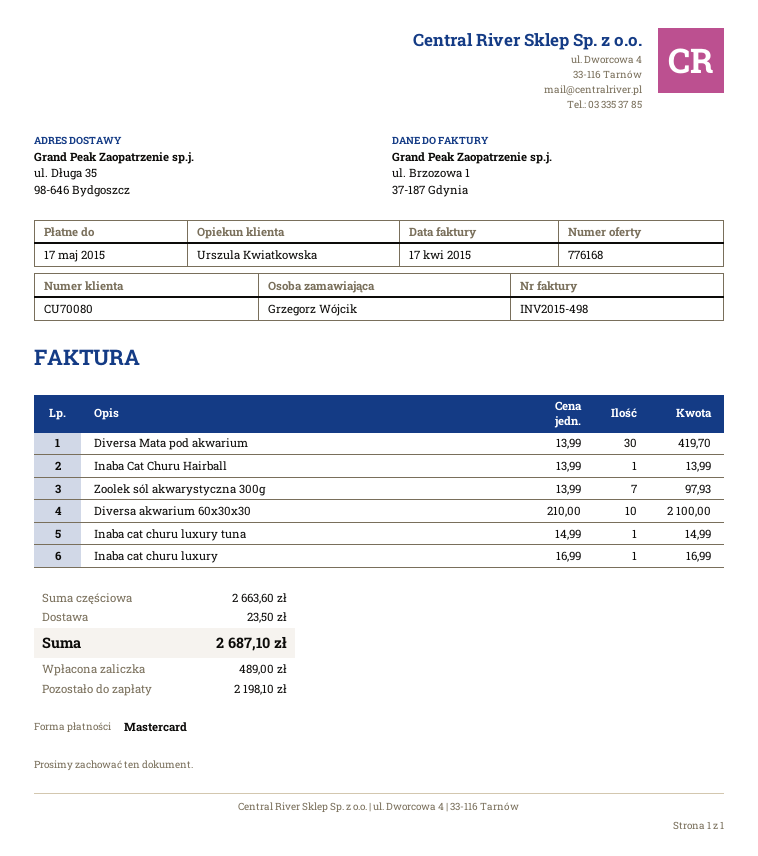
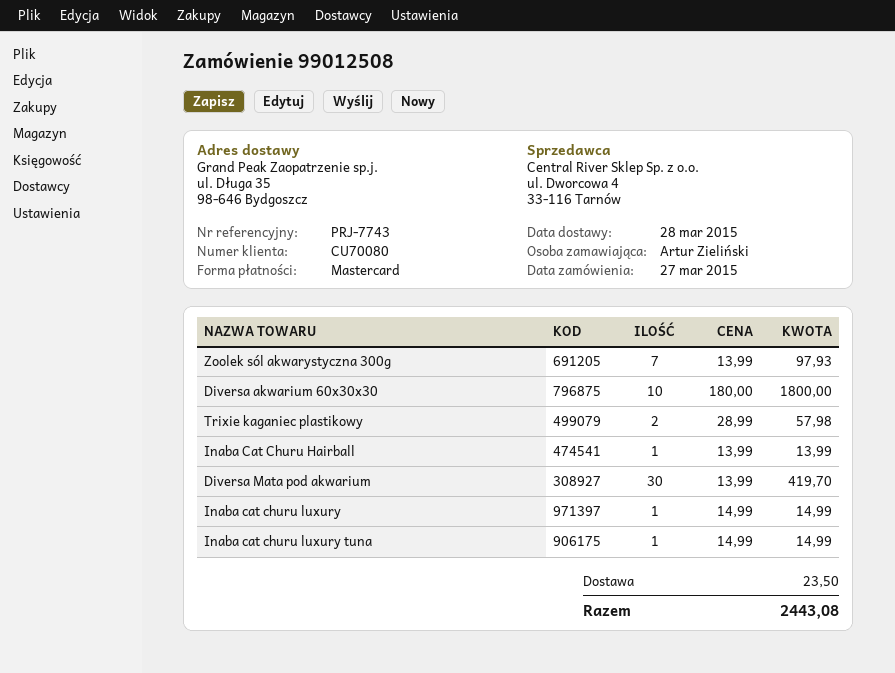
ordered by: Grzegorz Wójcik -> Artur Zieliński
Diversa akwarium 60x30x30: 10 x 210.00 = 2100.00 -> 10 x 180.00 = 1800.00
Inaba cat churu luxury: 1 x 16.99 = 16.99 -> 1 x 14.99 = 14.99
Trixie kaganiec plastikowy: none -> 2 x 28.99 = 57.98
total: 2687.10 -> 2443.08

